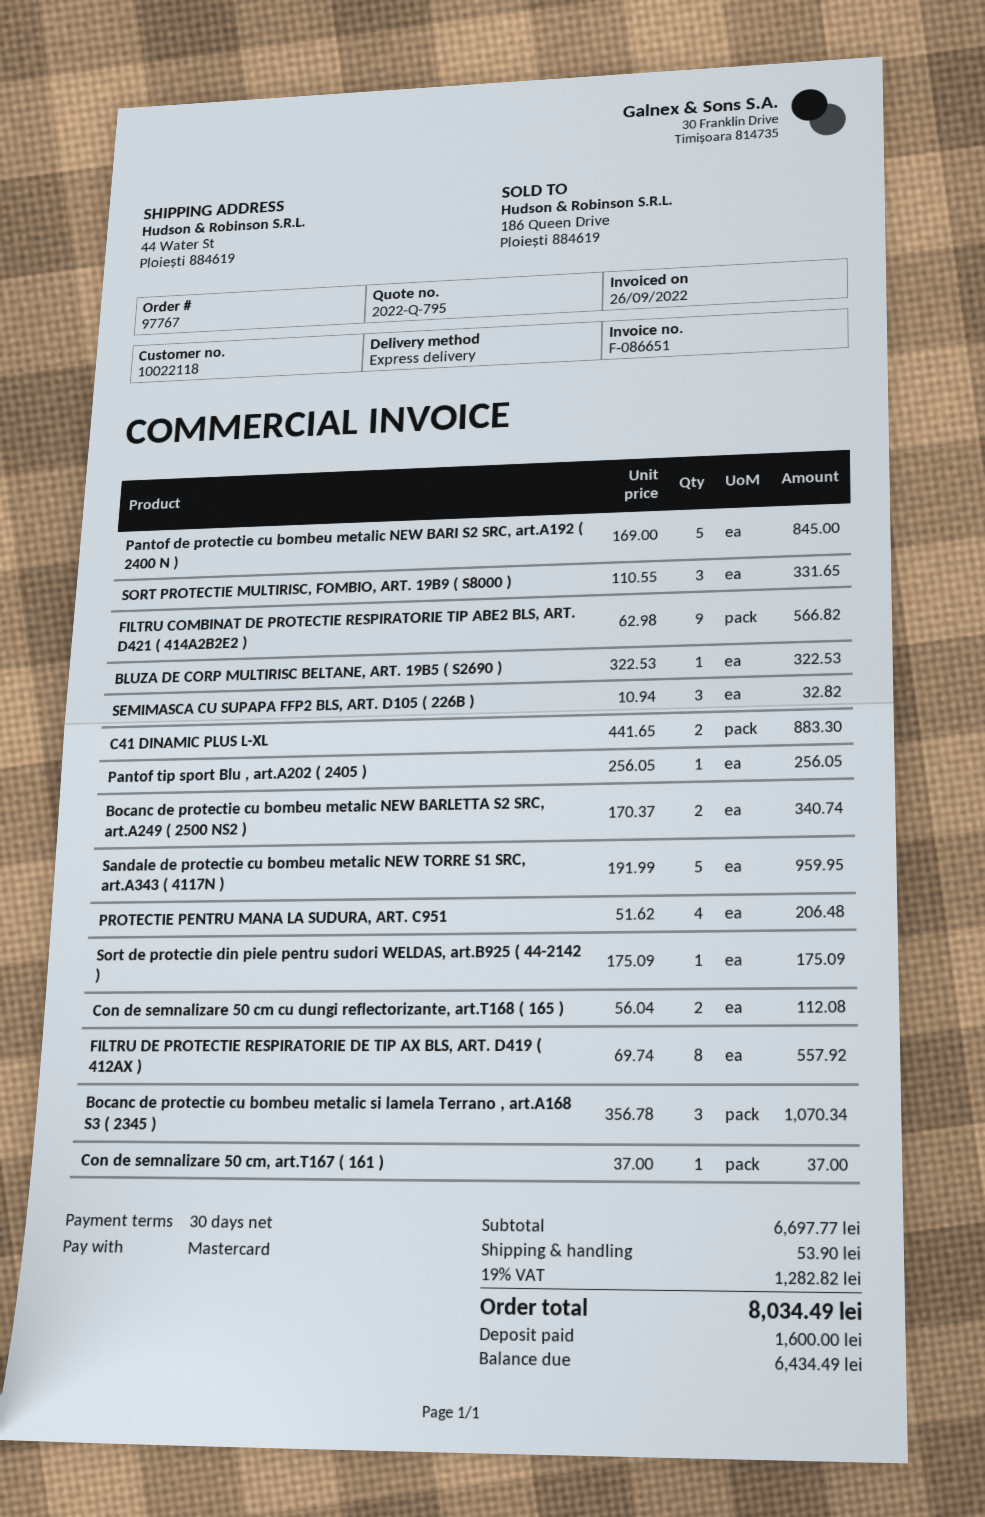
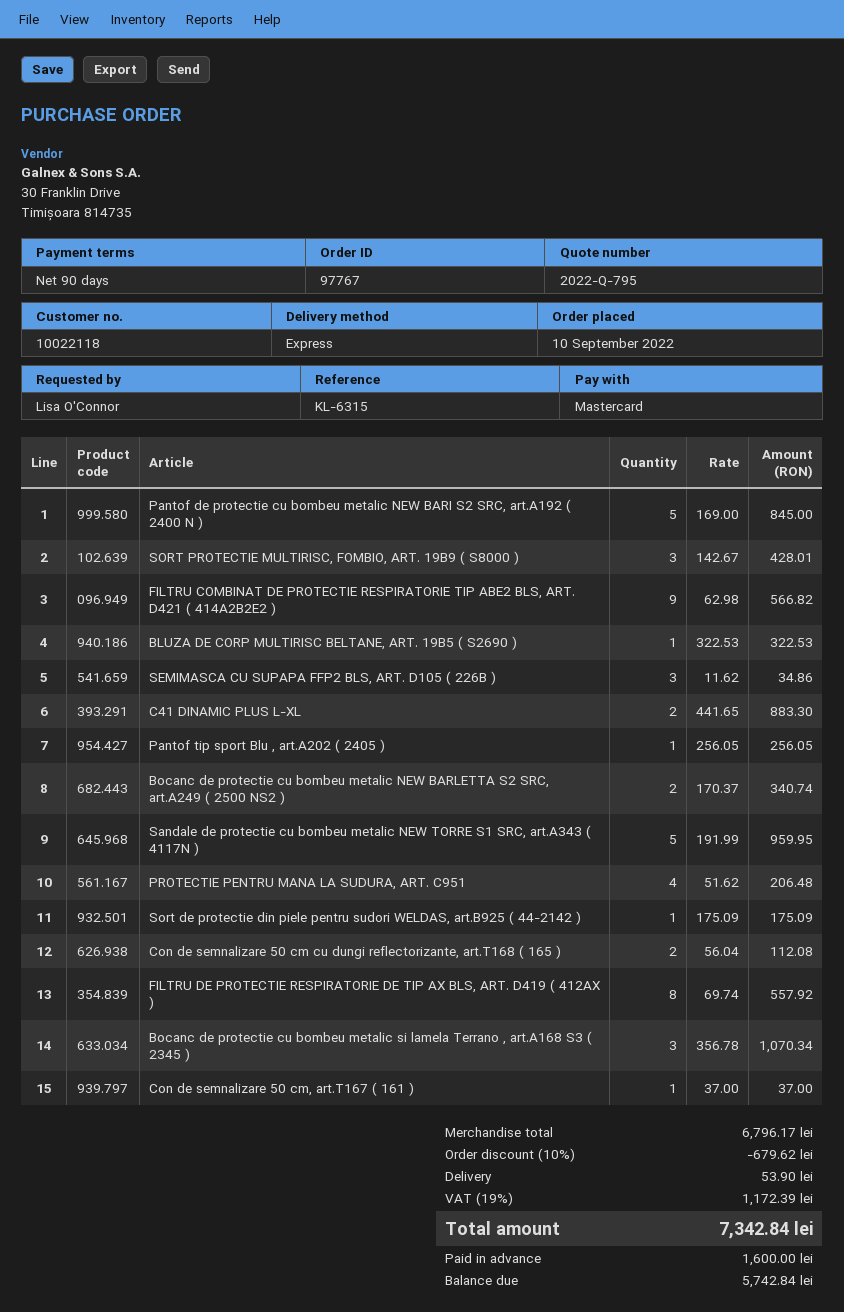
payment terms: 30 days -> 90 days
SORT PROTECTIE MULTIRISC, FOMBIO, ART. 19B9 ( S8000 ): 3 x 110.55 = 331.65 -> 3 x 142.67 = 428.01
SEMIMASCA CU SUPAPA FFP2 BLS, ART. D105 ( 226B ): 3 x 10.94 = 32.82 -> 3 x 11.62 = 34.86
subtotal: 6697.77 -> 6796.17
discount: none -> 10% = 679.62
tax: 19% = 1282.82 -> 19% = 1172.39
total: 8034.49 -> 7342.84
balance: 6434.49 -> 5742.84

